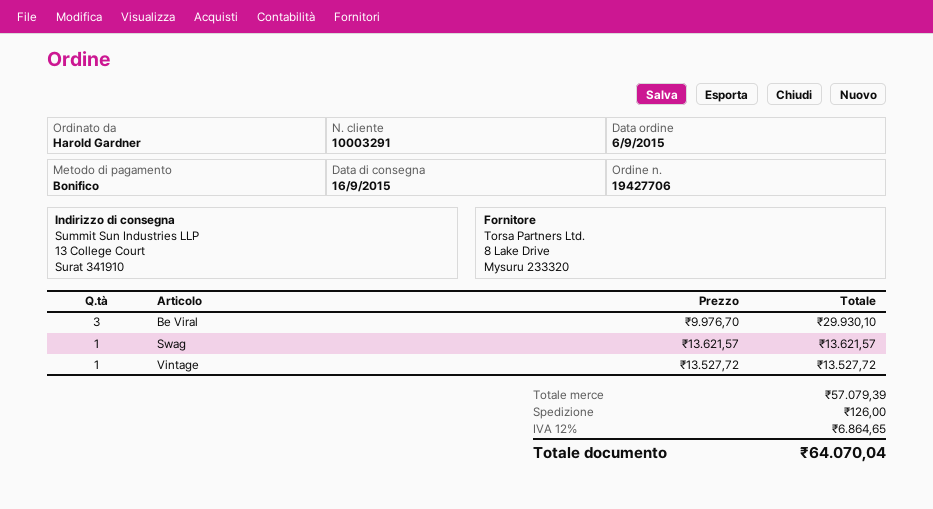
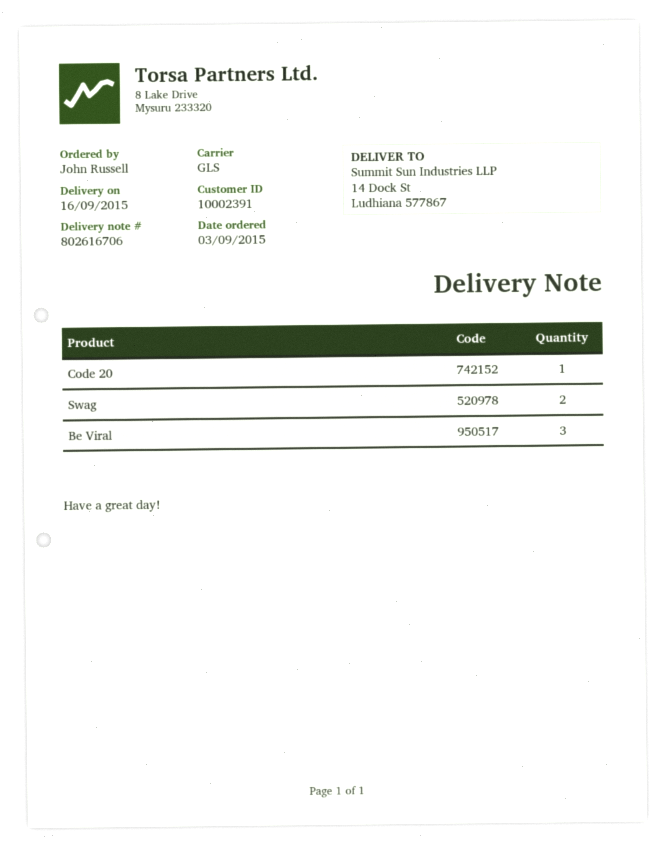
order date: 2015-09-06 -> 2015-09-03
customer number: 10003291 -> 10002391
ordered by: Harold Gardner -> John Russell
ship to: 13 College Court, Surat 341910 -> 14 Dock St, Ludhiana 577867
Swag: 1 -> 2
Vintage: 1 -> none
Code 20: none -> 1

